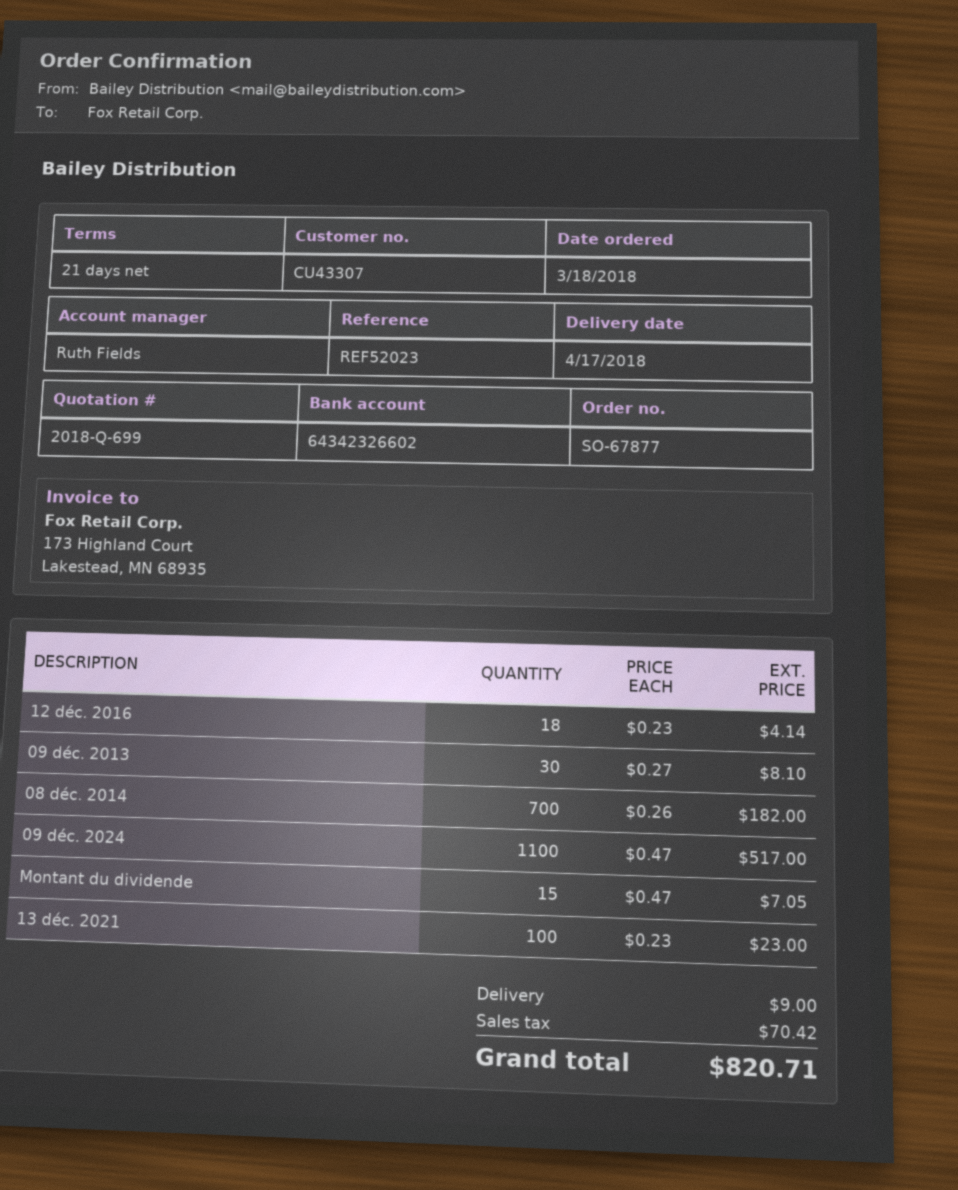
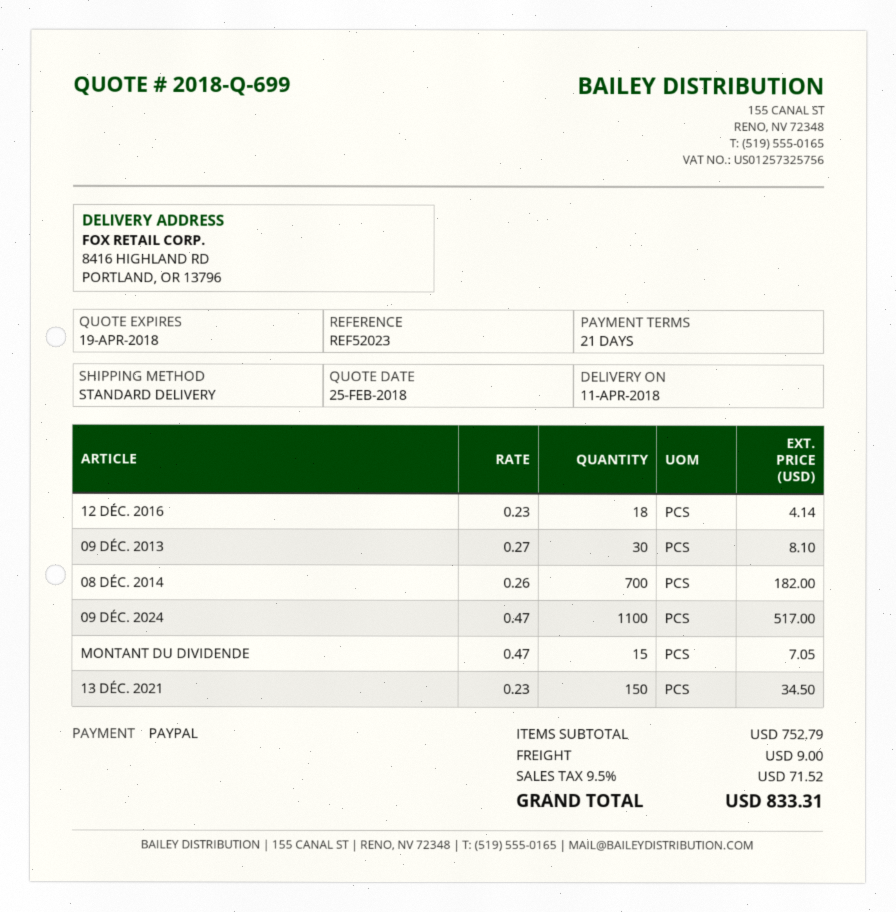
delivery date: 2018-04-17 -> 2018-04-11
13 déc. 2021: 100 x 0.23 = 23.00 -> 150 x 0.23 = 34.50
tax: 70.42 -> 71.52
total: 820.71 -> 833.31

